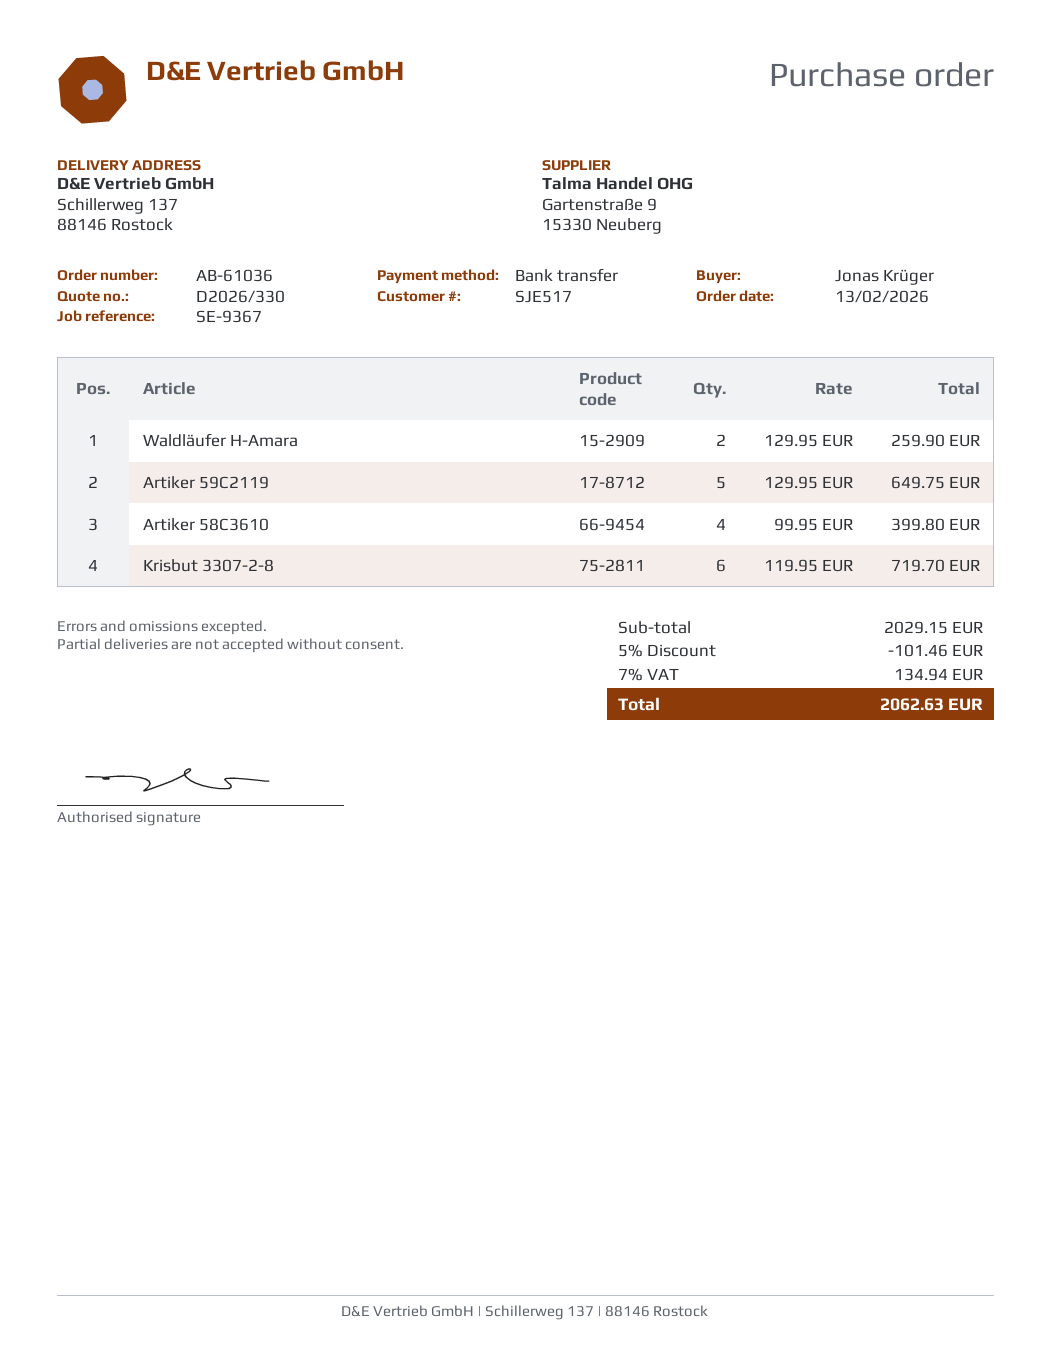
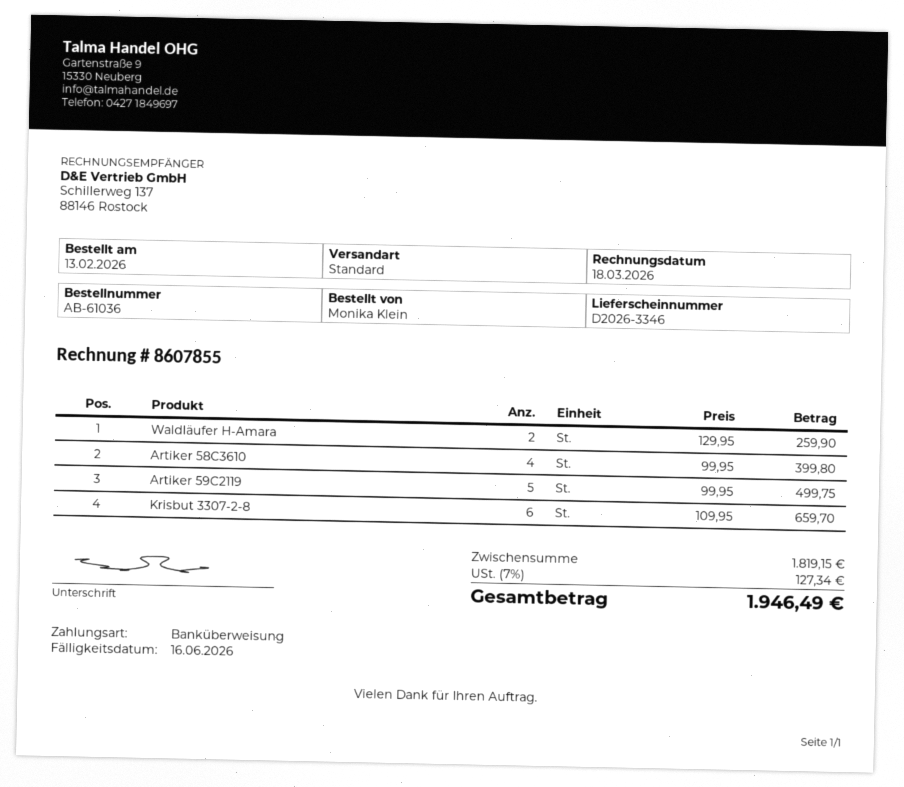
ordered by: Jonas Krüger -> Monika Klein
Artiker 59C2119: 5 x 129.95 = 649.75 -> 5 x 99.95 = 499.75
Krisbut 3307-2-8: 6 x 119.95 = 719.70 -> 6 x 109.95 = 659.70
subtotal: 2029.15 -> 1819.15
discount: 5% = 101.46 -> none
tax: 7% = 134.94 -> 7% = 127.34
total: 2062.63 -> 1946.49

